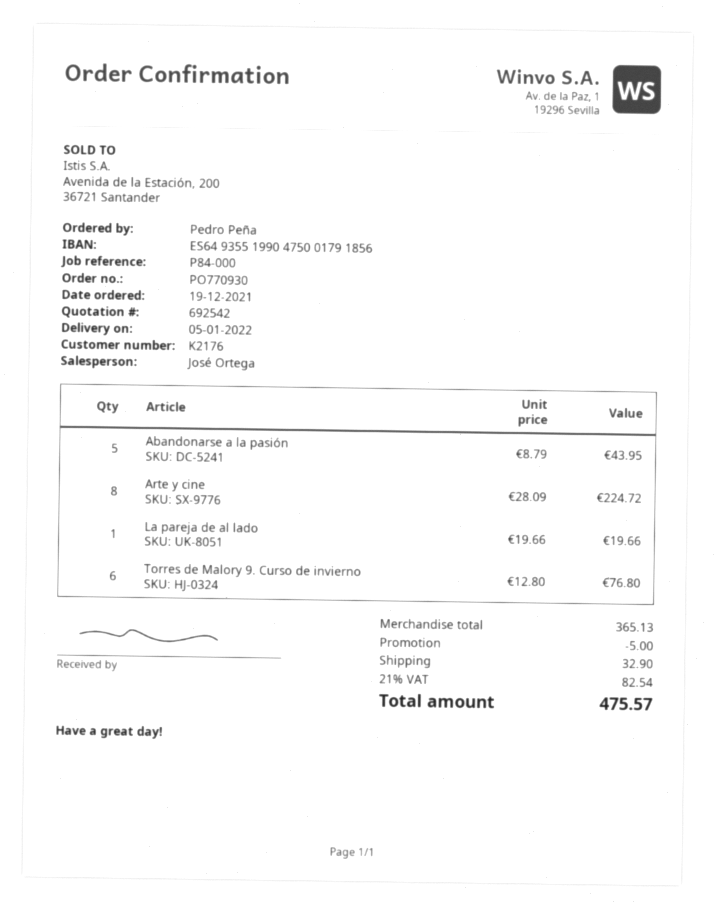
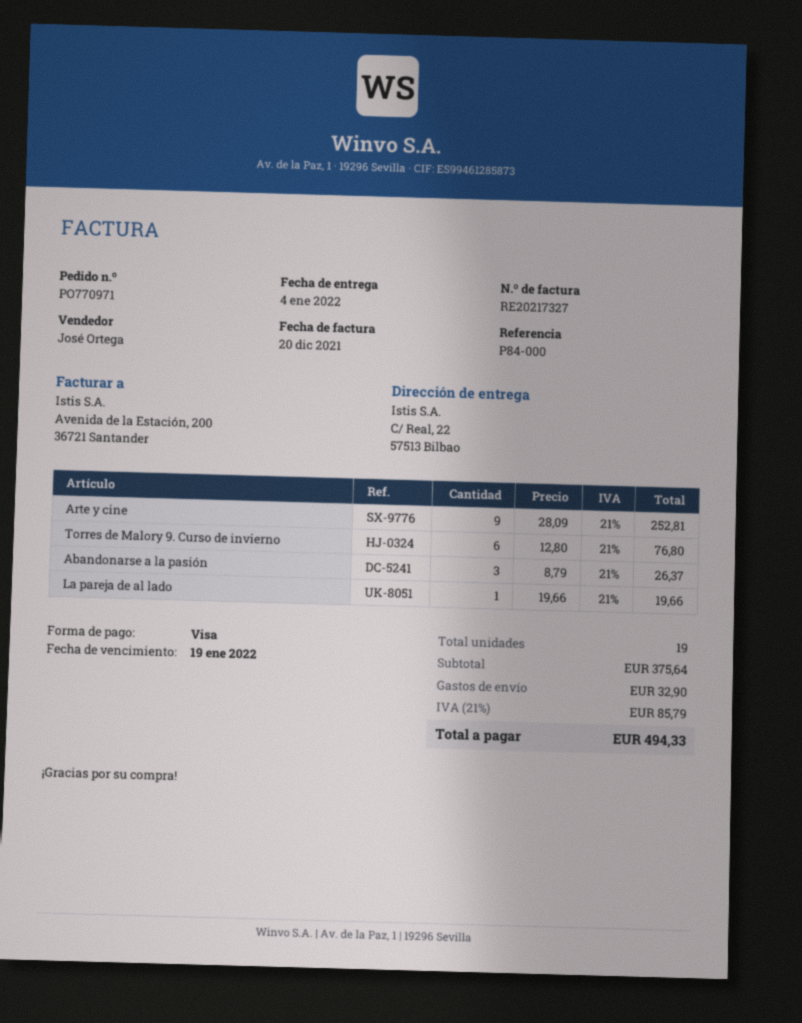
order number: PO770930 -> PO770971
delivery date: 2022-01-05 -> 2022-01-04
Abandonarse a la pasión: 5 x 8.79 = 43.95 -> 3 x 8.79 = 26.37
Arte y cine: 8 x 28.09 = 224.72 -> 9 x 28.09 = 252.81
subtotal: 365.13 -> 375.64
discount: 5.00 -> none
tax: 21% = 82.54 -> 21% = 85.79
total: 475.57 -> 494.33

